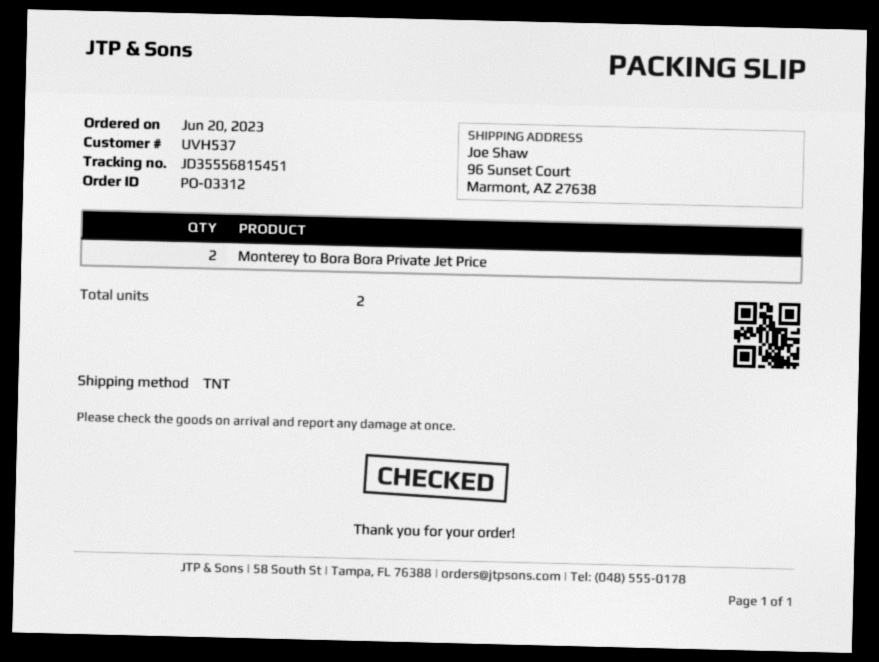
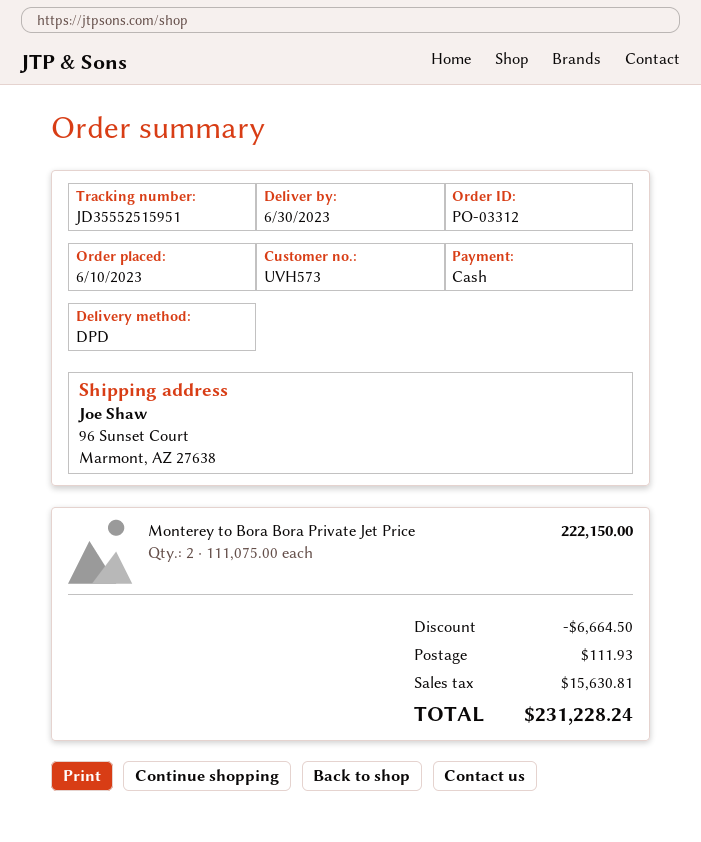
order date: 2023-06-20 -> 2023-06-10
customer number: UVH537 -> UVH573
shipping method: TNT -> DPD
tracking number: JD35556815451 -> JD35552515951

